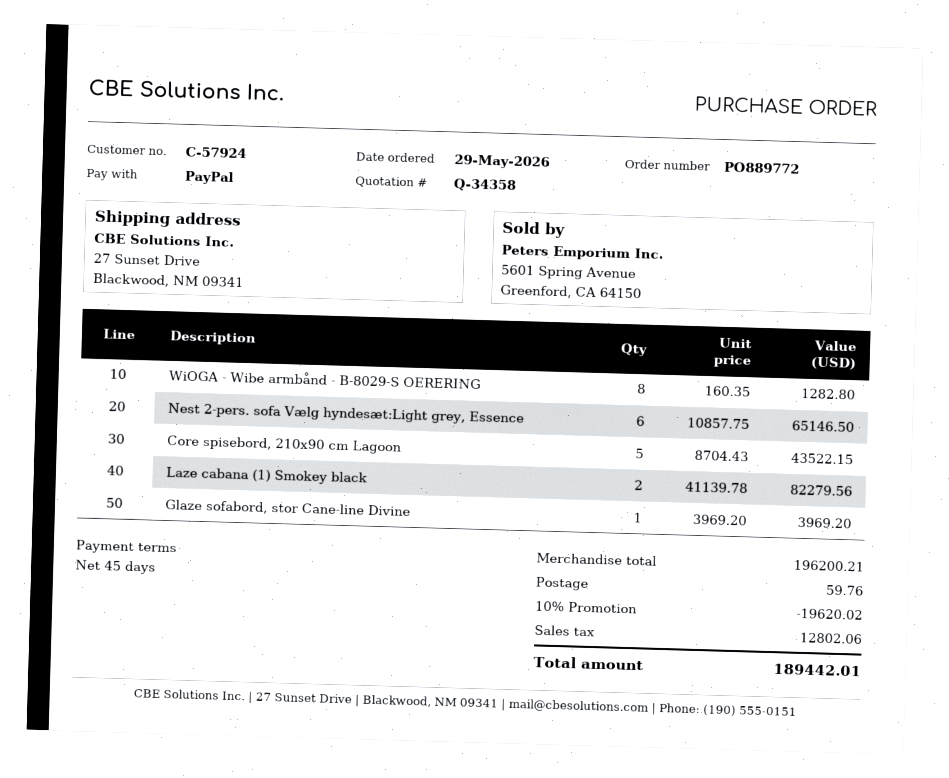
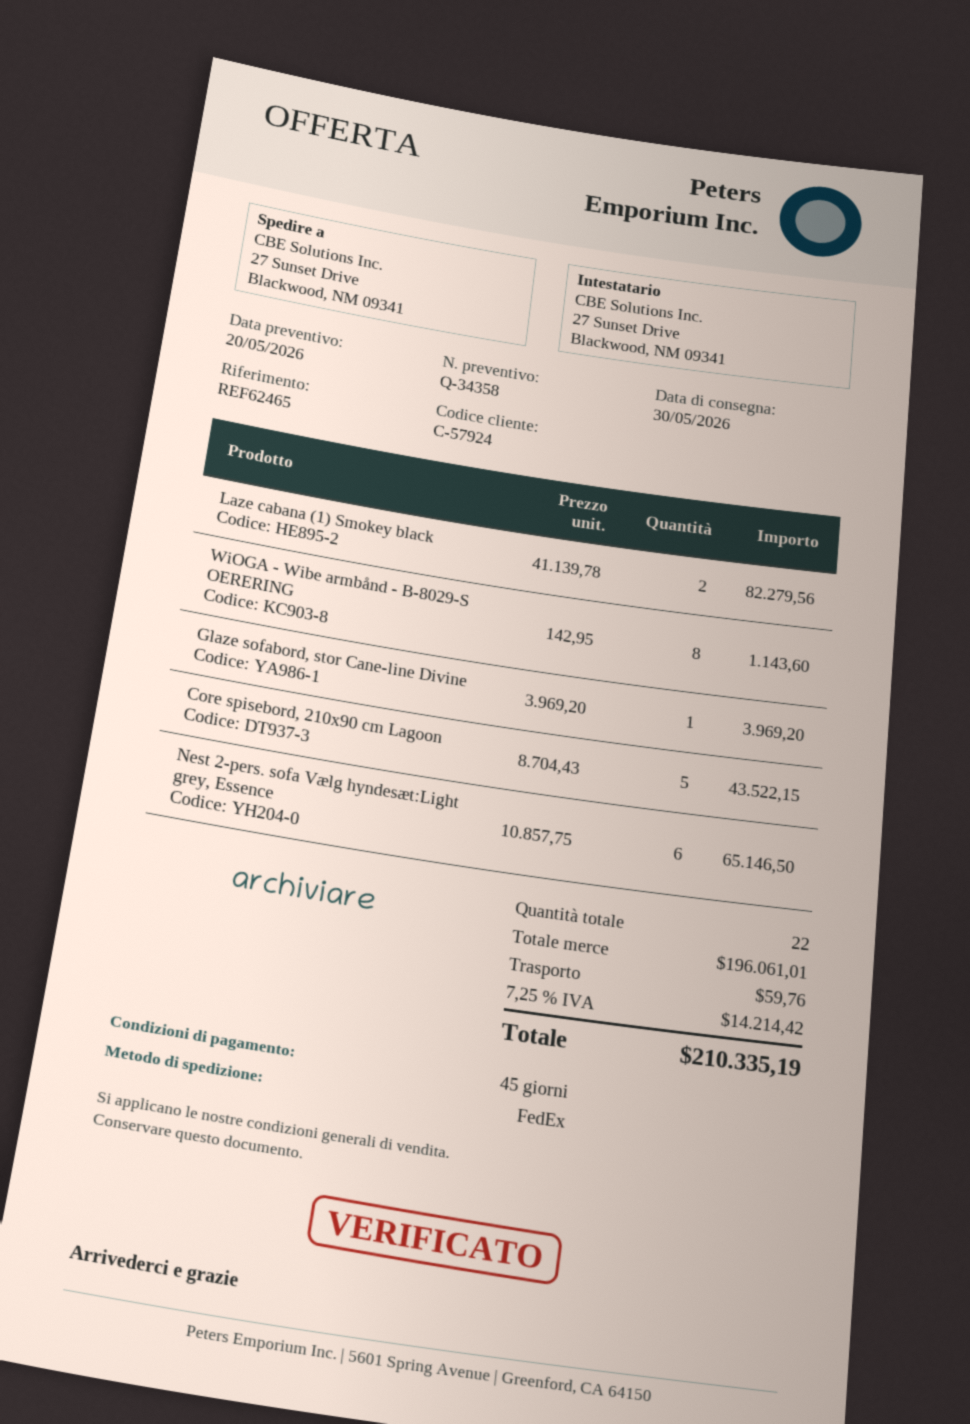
WiOGA - Wibe armbånd - B-8029-S OERERING: 8 x 160.35 = 1282.80 -> 8 x 142.95 = 1143.60
subtotal: 196200.21 -> 196061.01
discount: 10% = 19620.02 -> none
tax: 12802.06 -> 14214.42
total: 189442.01 -> 210335.19

